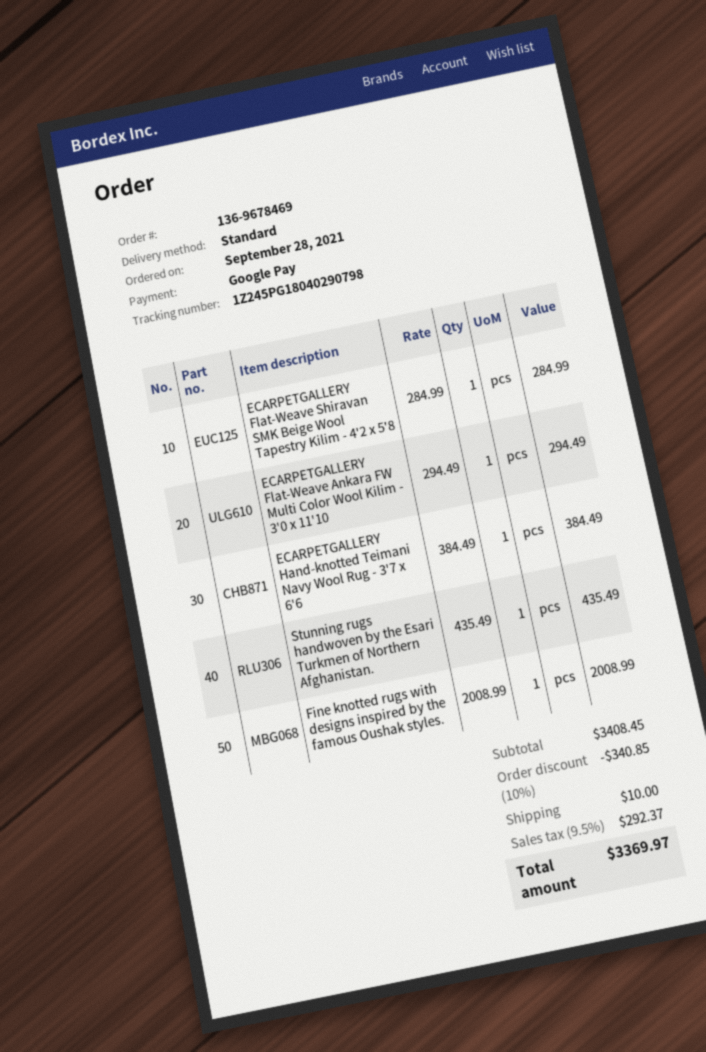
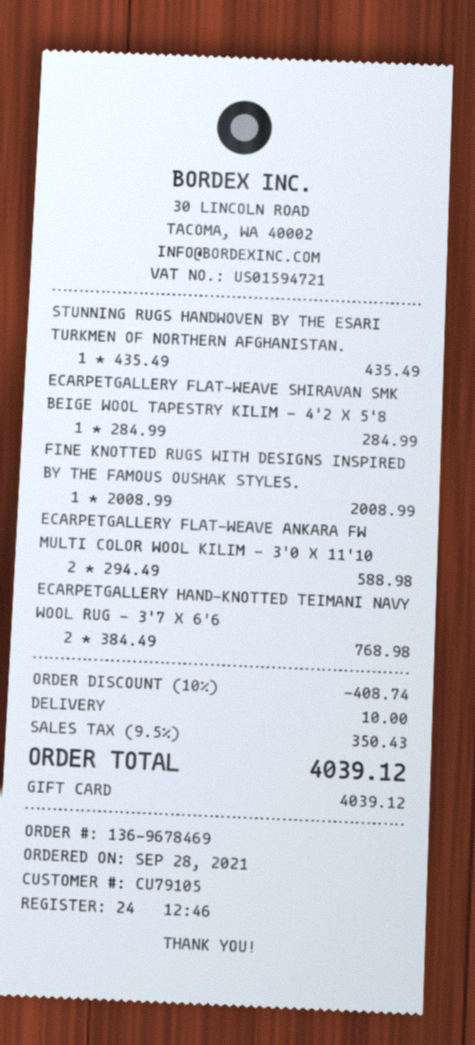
payment method: Google Pay -> gift card
ECARPETGALLERY Flat-Weave Ankara FW Multi Color Wool Kilim - 3'0 x 11'10: 1 x 294.49 = 294.49 -> 2 x 294.49 = 588.98
ECARPETGALLERY Hand-knotted Teimani Navy Wool Rug - 3'7 x 6'6: 1 x 384.49 = 384.49 -> 2 x 384.49 = 768.98
discount: 10% = 340.85 -> 10% = 408.74
tax: 9.5% = 292.37 -> 9.5% = 350.43
total: 3369.97 -> 4039.12

